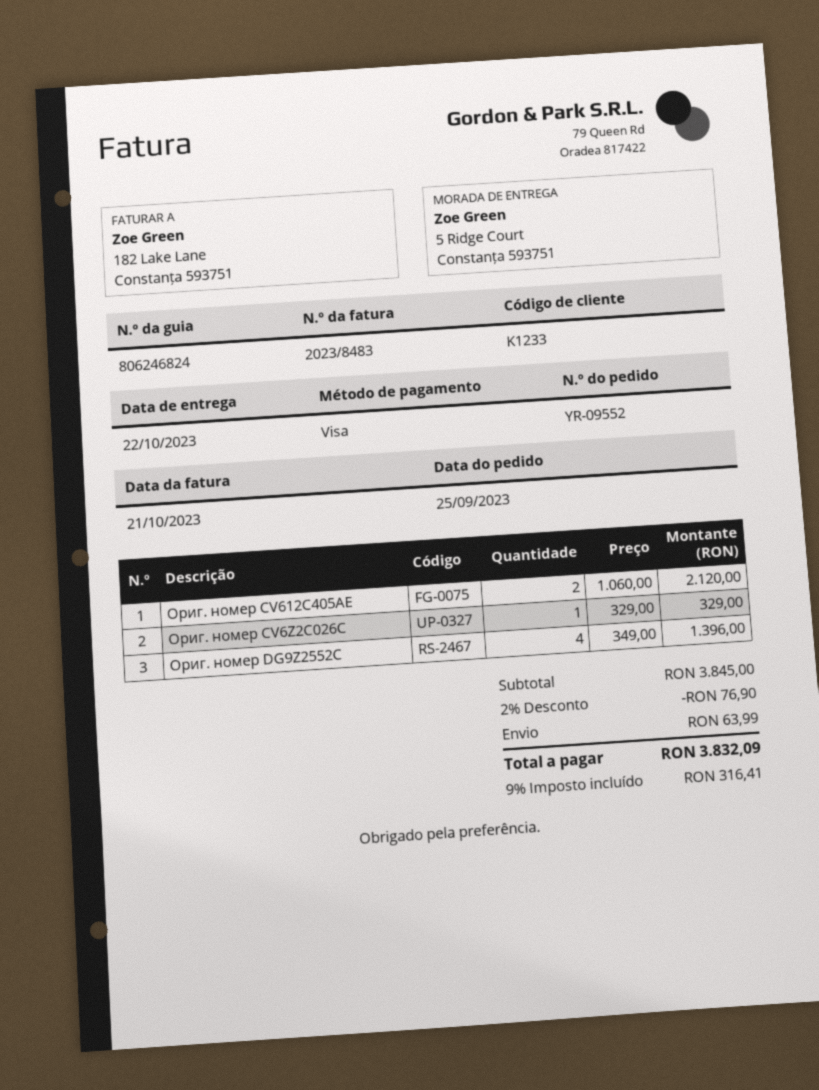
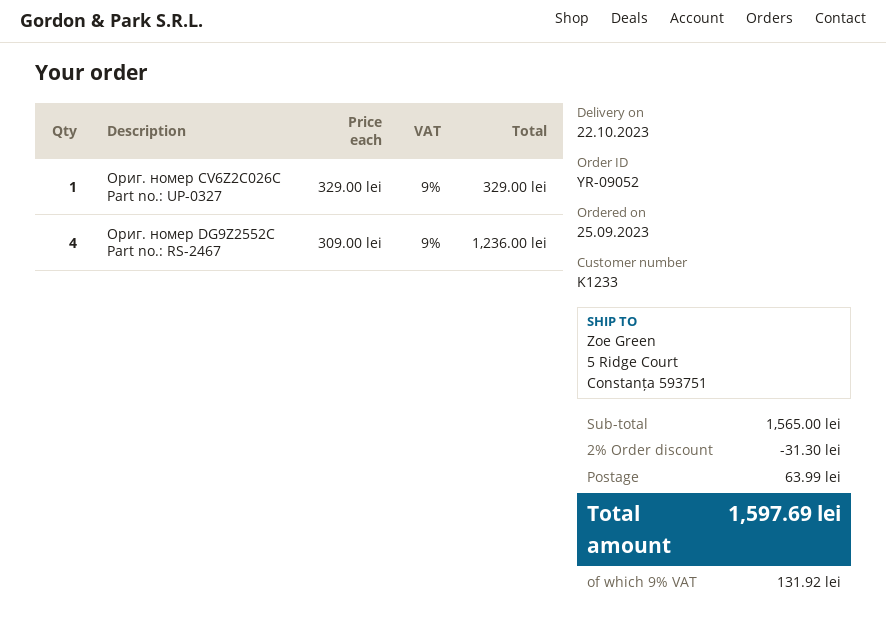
order number: YR-09552 -> YR-09052
Ориг. номер CV612C405AE: 2 x 1060.00 = 2120.00 -> none
Ориг. номер DG9Z2552C: 4 x 349.00 = 1396.00 -> 4 x 309.00 = 1236.00
subtotal: 3845.00 -> 1565.00
discount: 2% = 76.90 -> 2% = 31.30
tax: 9% = 316.41 -> 9% = 131.92
total: 3832.09 -> 1597.69

